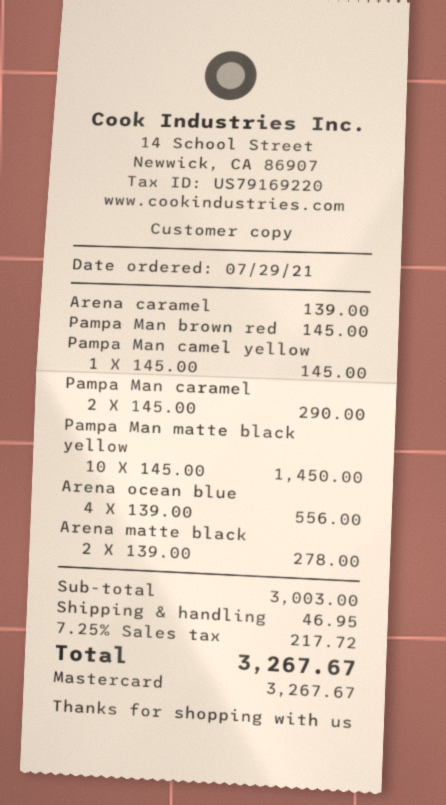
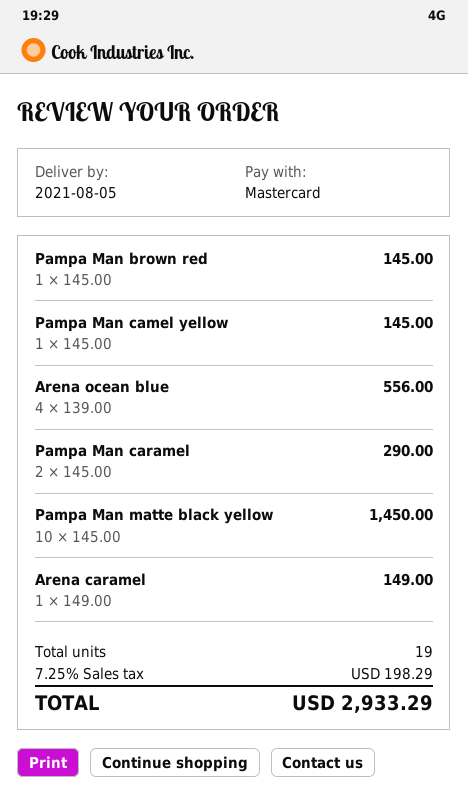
Arena caramel: 1 x 139.00 = 139.00 -> 1 x 149.00 = 149.00
Arena matte black: 2 x 139.00 = 278.00 -> none
shipping: 46.95 -> none
tax: 7.25% = 217.72 -> 7.25% = 198.29
total: 3267.67 -> 2933.29

